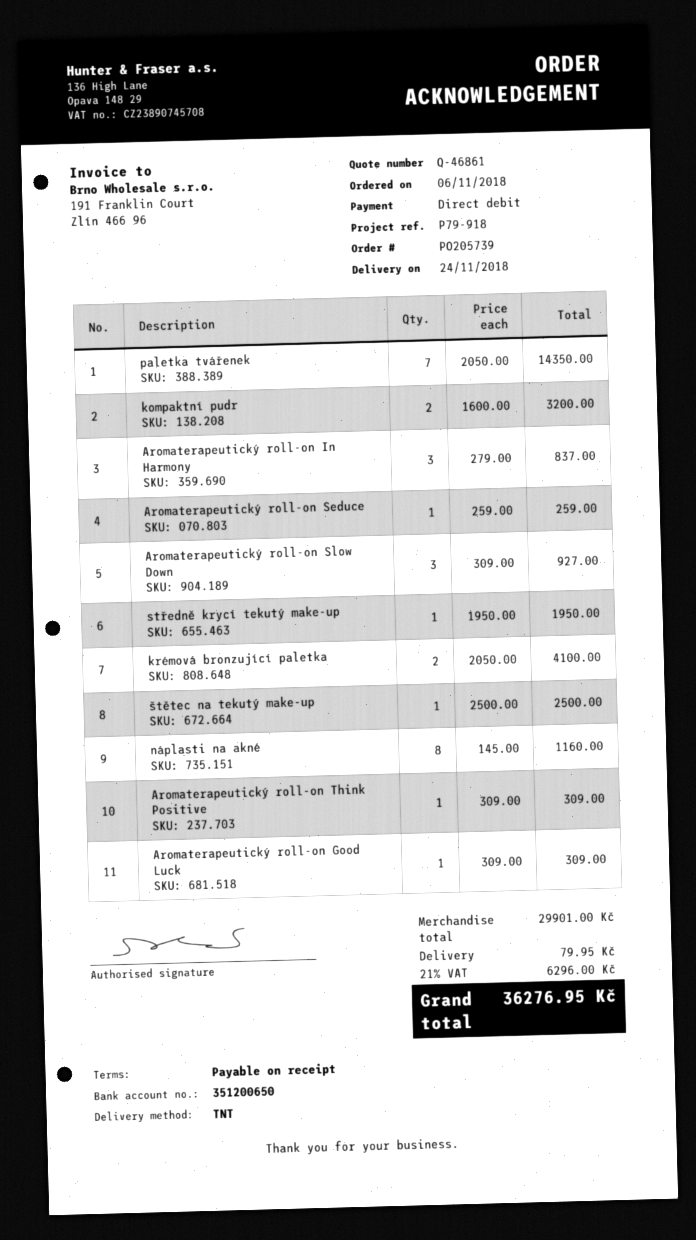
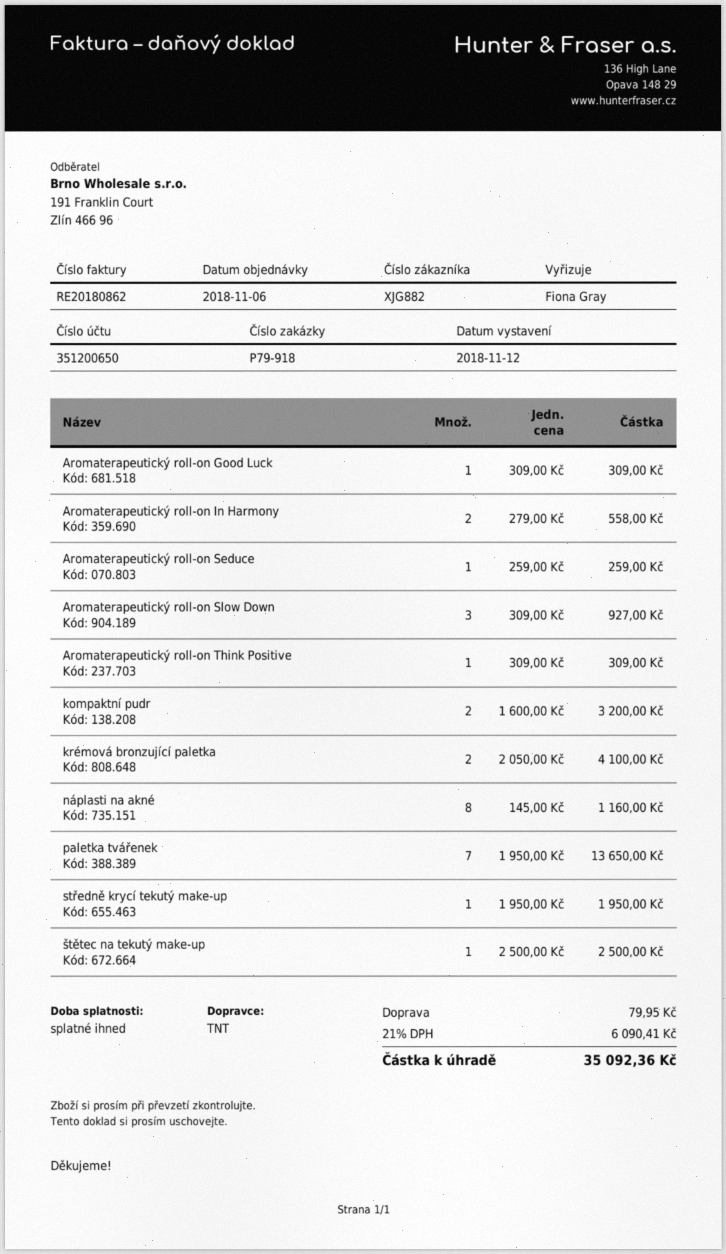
paletka tvářenek: 7 x 2050.00 = 14350.00 -> 7 x 1950.00 = 13650.00
Aromaterapeutický roll-on In Harmony: 3 x 279.00 = 837.00 -> 2 x 279.00 = 558.00
tax: 21% = 6296.00 -> 21% = 6090.41
total: 36276.95 -> 35092.36

